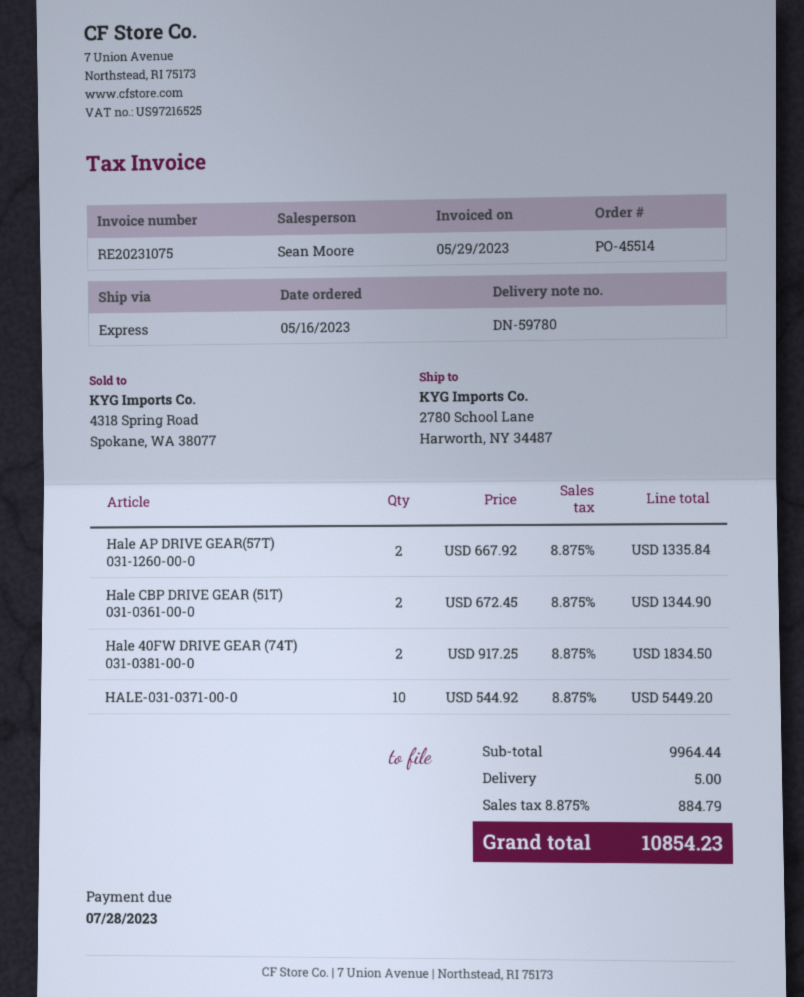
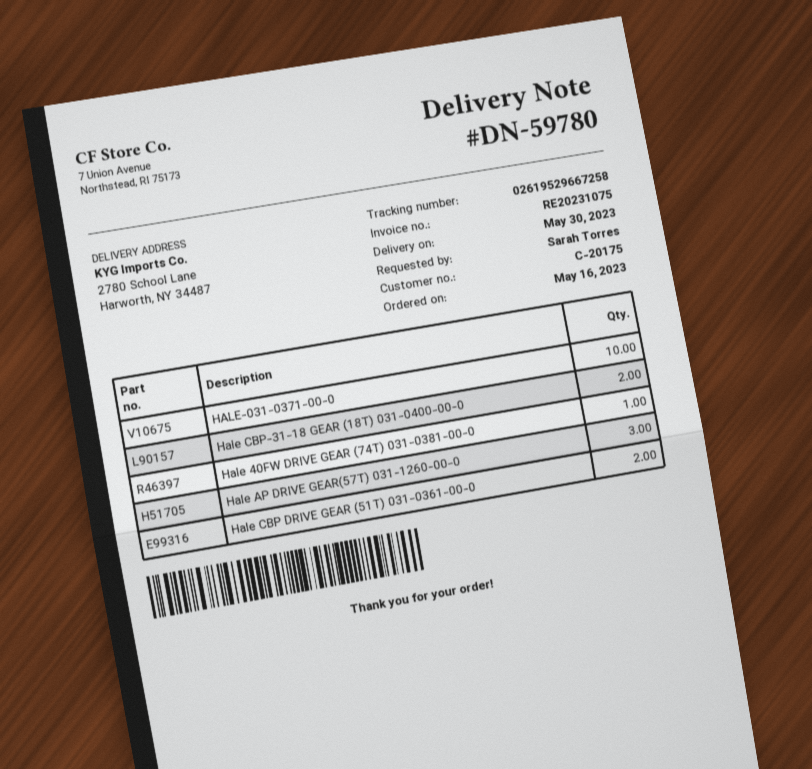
Hale AP DRIVE GEAR(57T) 031-1260-00-0: 2 -> 3
Hale 40FW DRIVE GEAR (74T) 031-0381-00-0: 2 -> 1
Hale CBP-31-18 GEAR (18T) 031-0400-00-0: none -> 2

